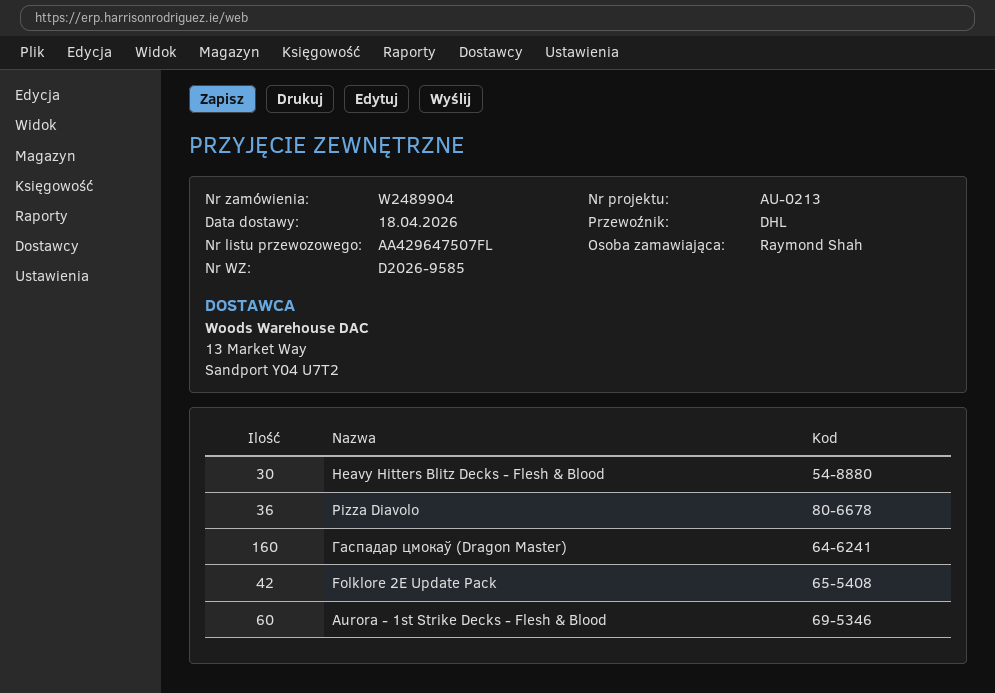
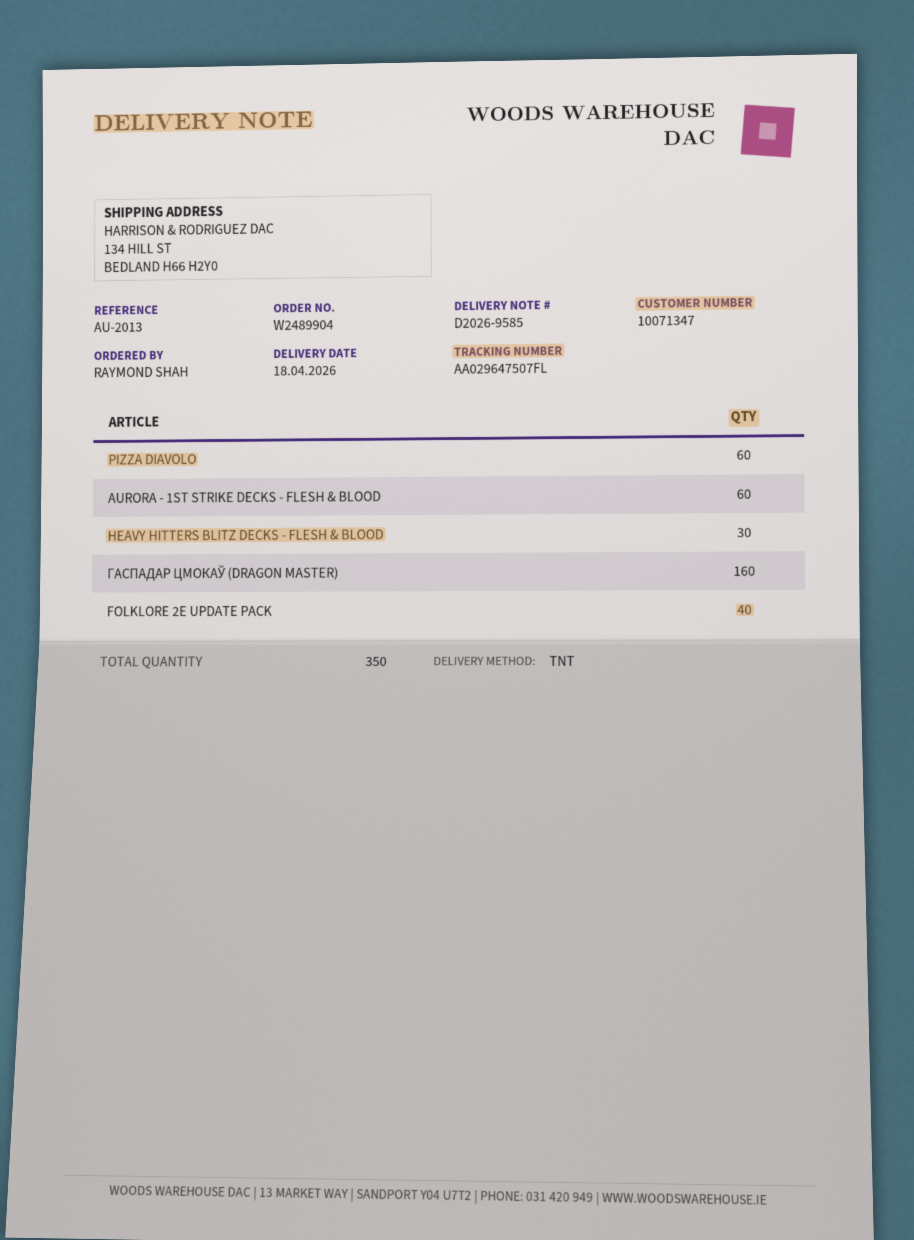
reference: AU-0213 -> AU-2013
shipping method: DHL -> TNT
tracking number: AA429647507FL -> AA029647507FL
Pizza Diavolo: 36 -> 60
Folklore 2E Update Pack: 42 -> 40

